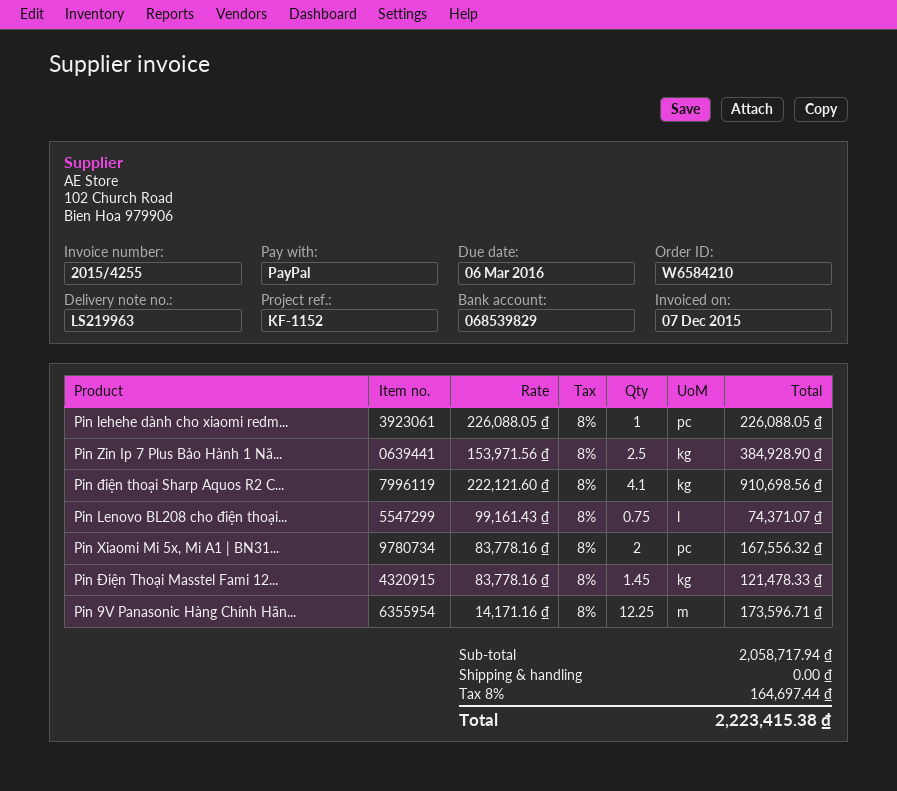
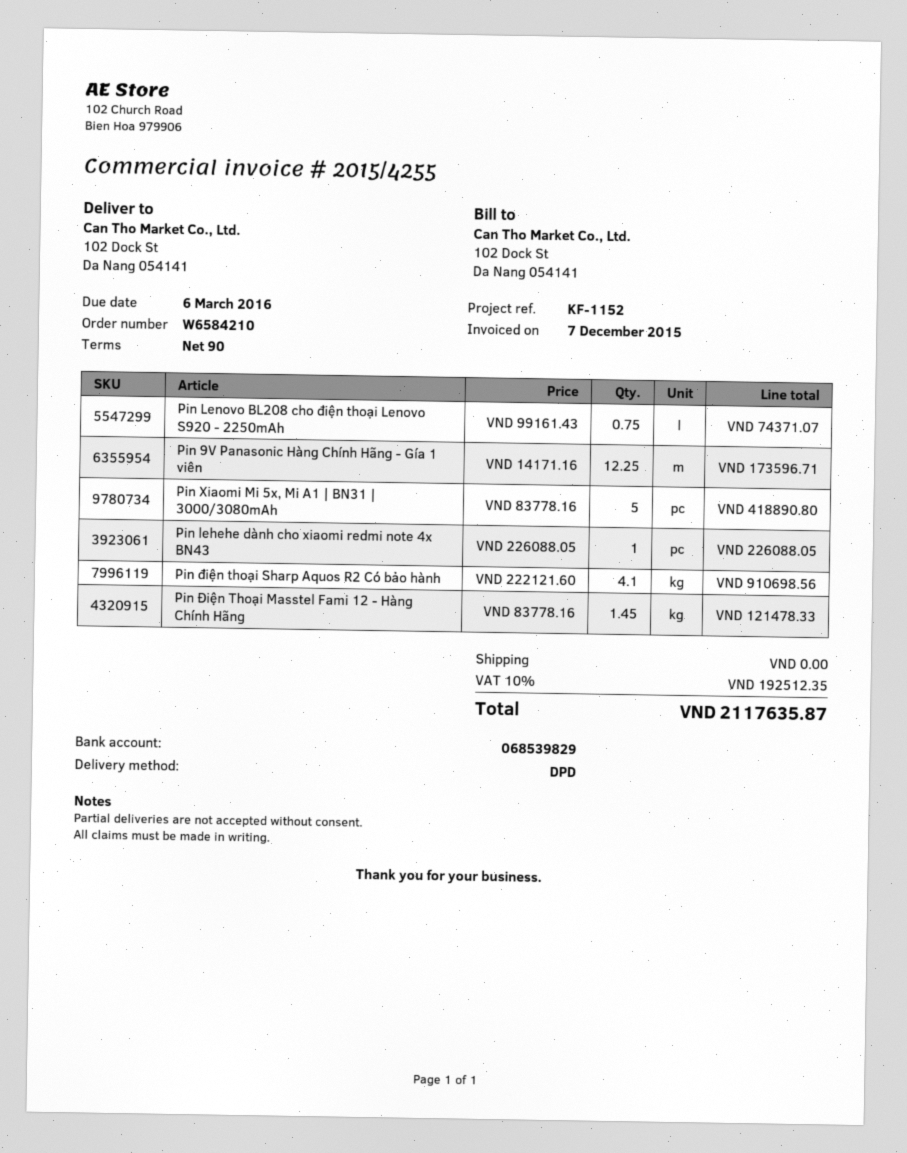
Pin Zin Ip 7 Plus Bảo Hành 1 Nă...: 2.5 x 153971.56 = 384928.90 -> none
Pin Xiaomi Mi 5x, Mi A1 | BN31...: 2 x 83778.16 = 167556.32 -> 5 x 83778.16 = 418890.80
tax: 8% = 164697.44 -> 10% = 192512.35
total: 2223415.38 -> 2117635.87

